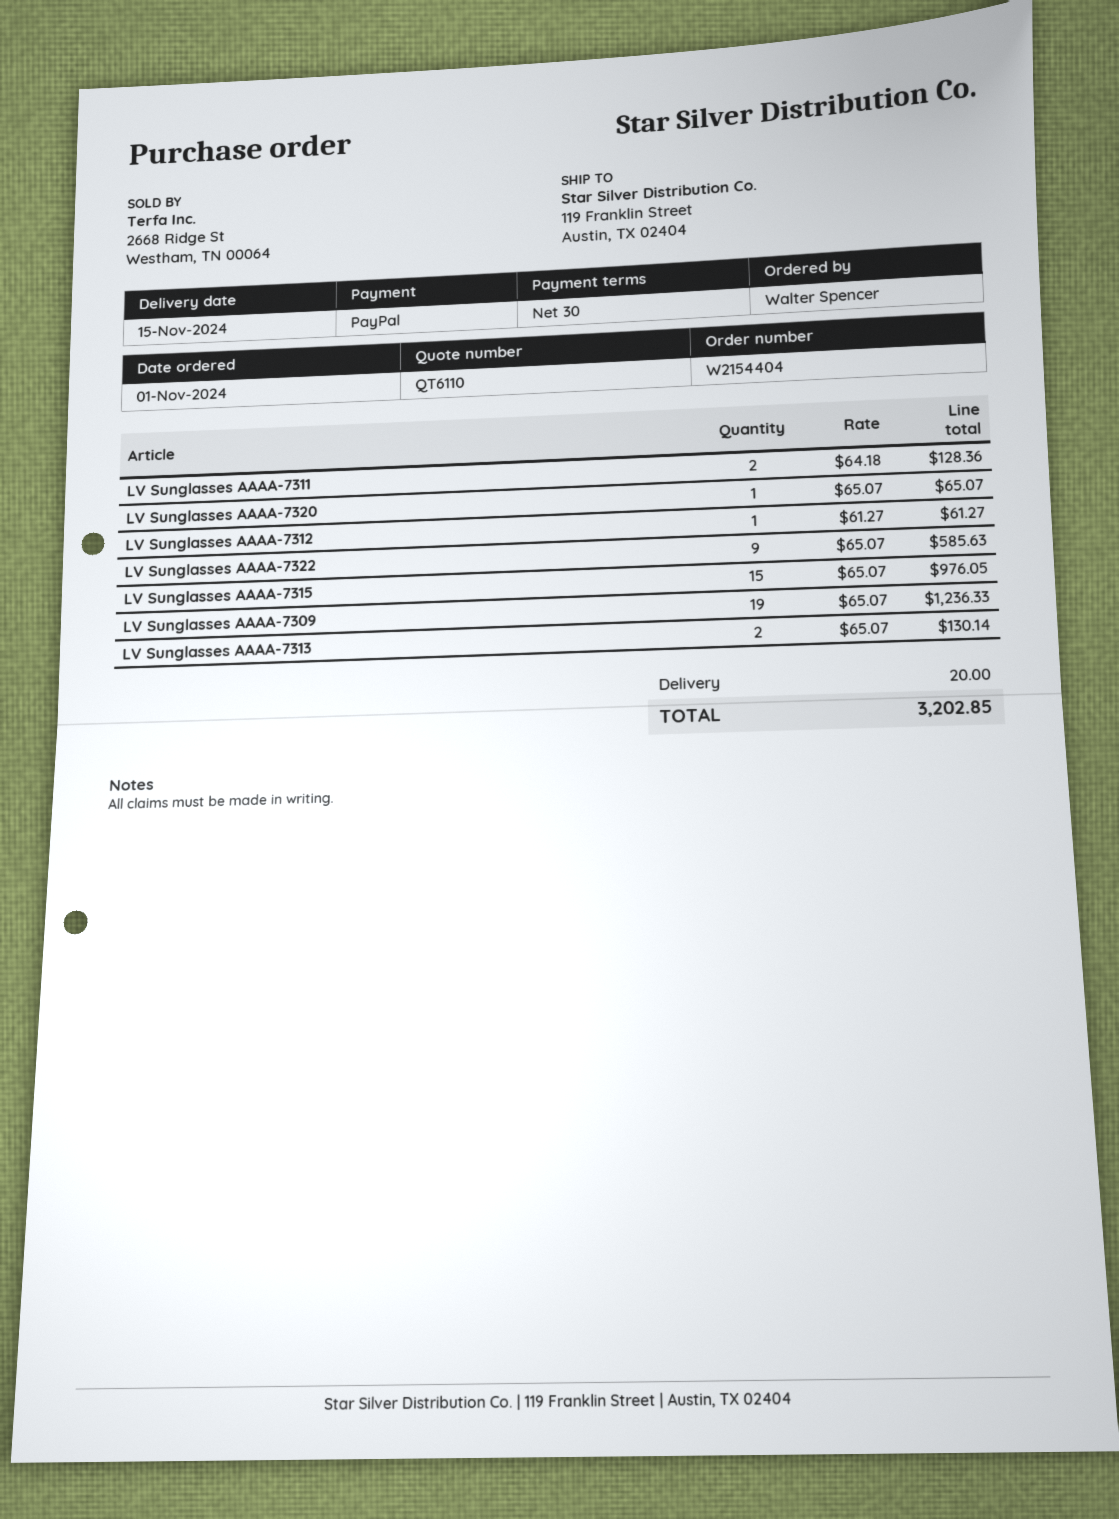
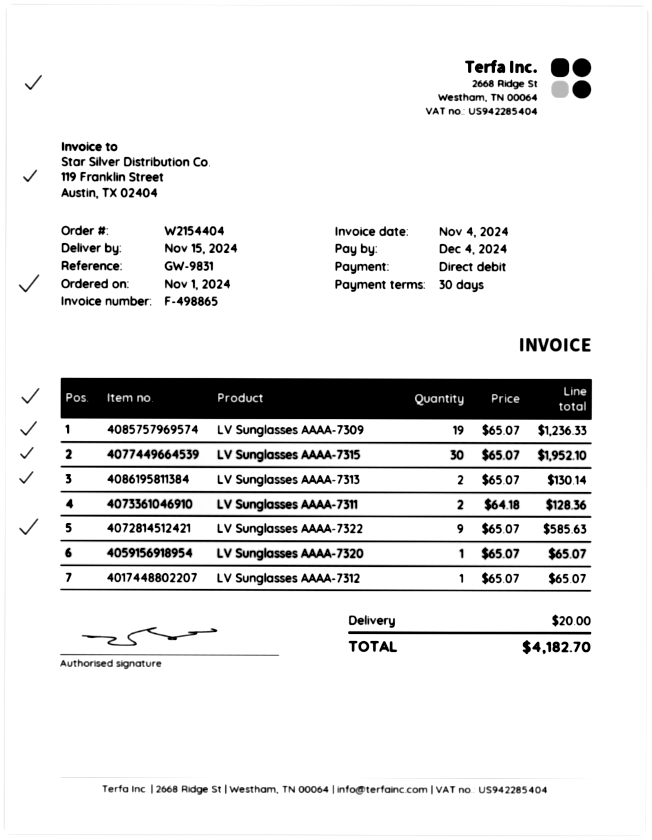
payment method: PayPal -> direct debit
LV Sunglasses AAAA-7312: 1 x 61.27 = 61.27 -> 1 x 65.07 = 65.07
LV Sunglasses AAAA-7315: 15 x 65.07 = 976.05 -> 30 x 65.07 = 1952.10
total: 3202.85 -> 4182.70

